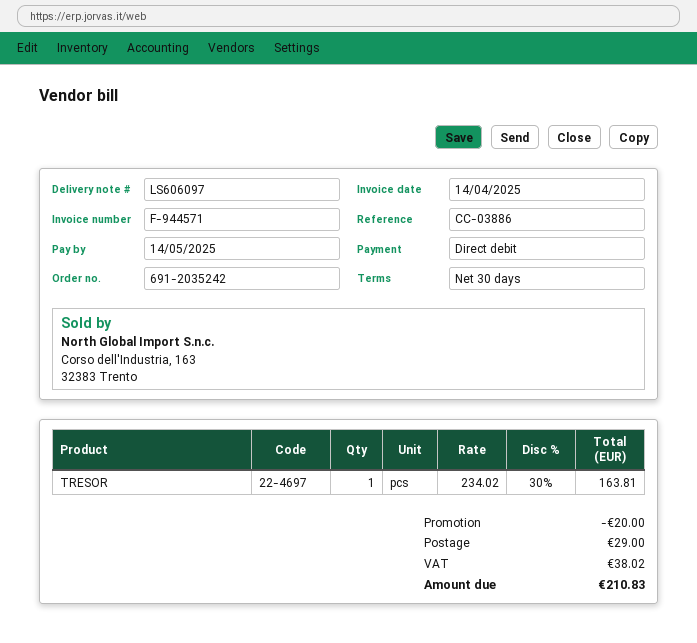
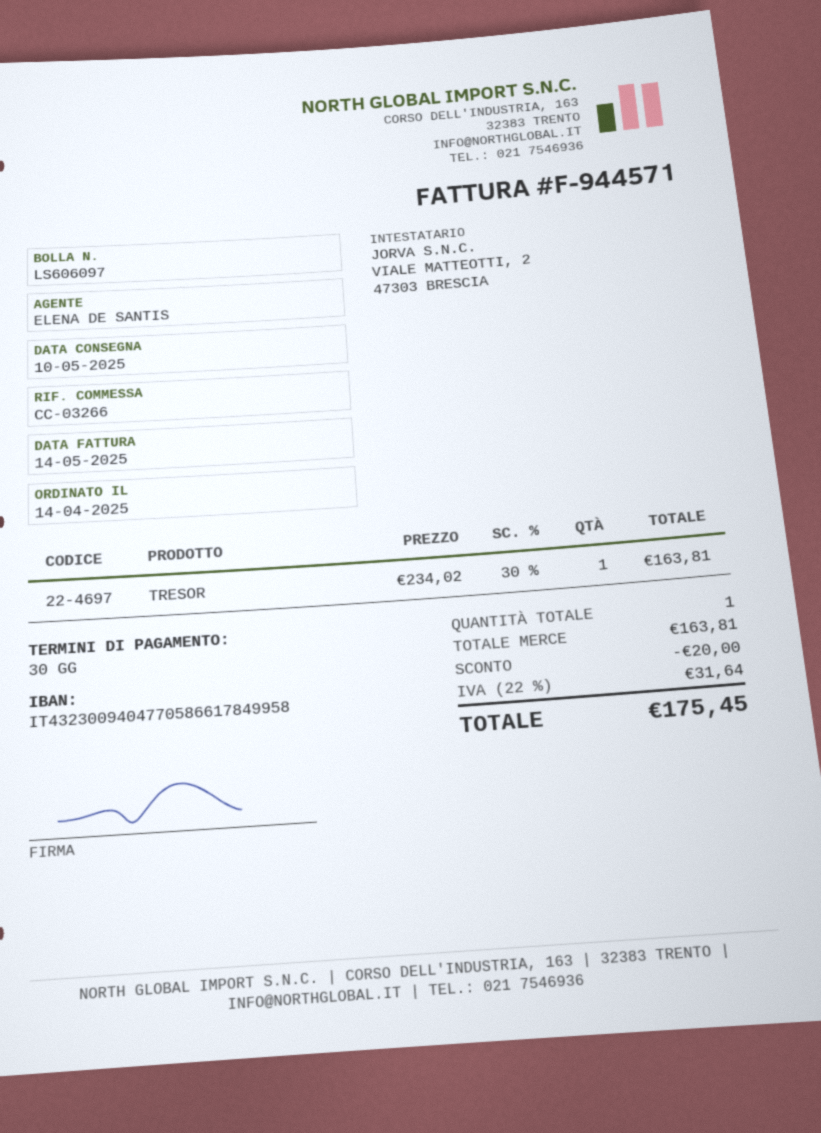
invoice date: 2025-04-14 -> 2025-05-14
reference: CC-03886 -> CC-03266
shipping: 29.00 -> none
tax: 38.02 -> 31.64
total: 210.83 -> 175.45

